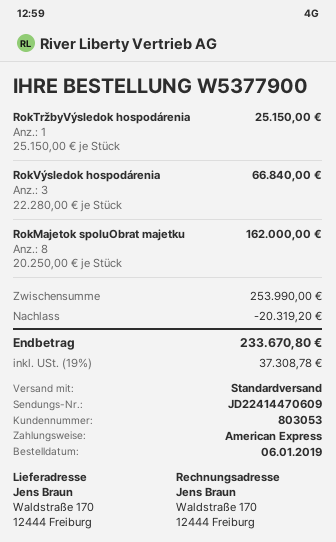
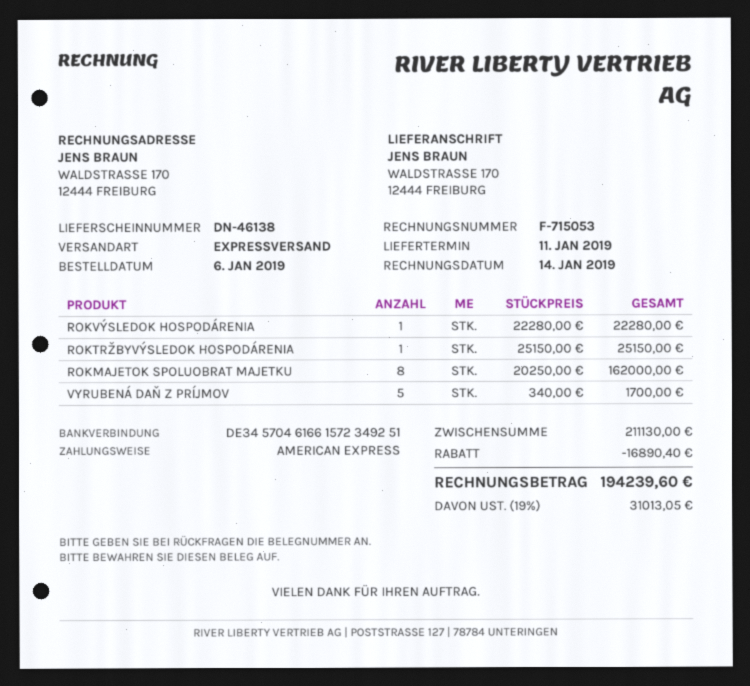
shipping method: standard -> express
RokVýsledok hospodárenia: 3 x 22280.00 = 66840.00 -> 1 x 22280.00 = 22280.00
VYRUBENÁ DAŇ Z PRÍJMOV: none -> 5 x 340.00 = 1700.00
subtotal: 253990.00 -> 211130.00
discount: 20319.20 -> 16890.40
tax: 19% = 37308.78 -> 19% = 31013.05
total: 233670.80 -> 194239.60

